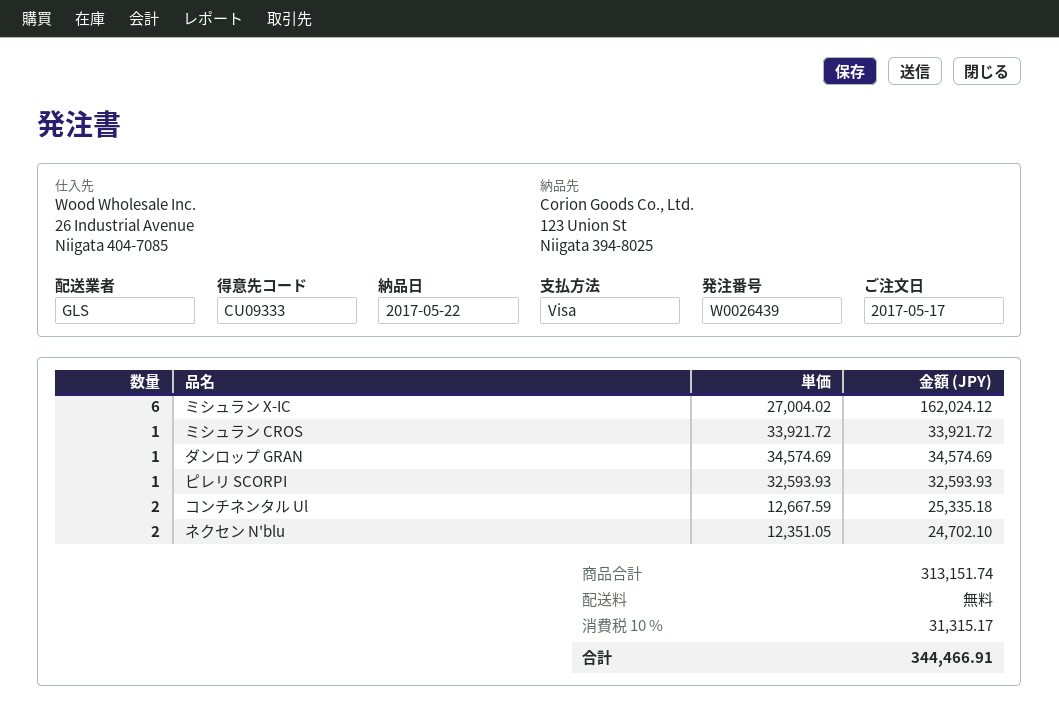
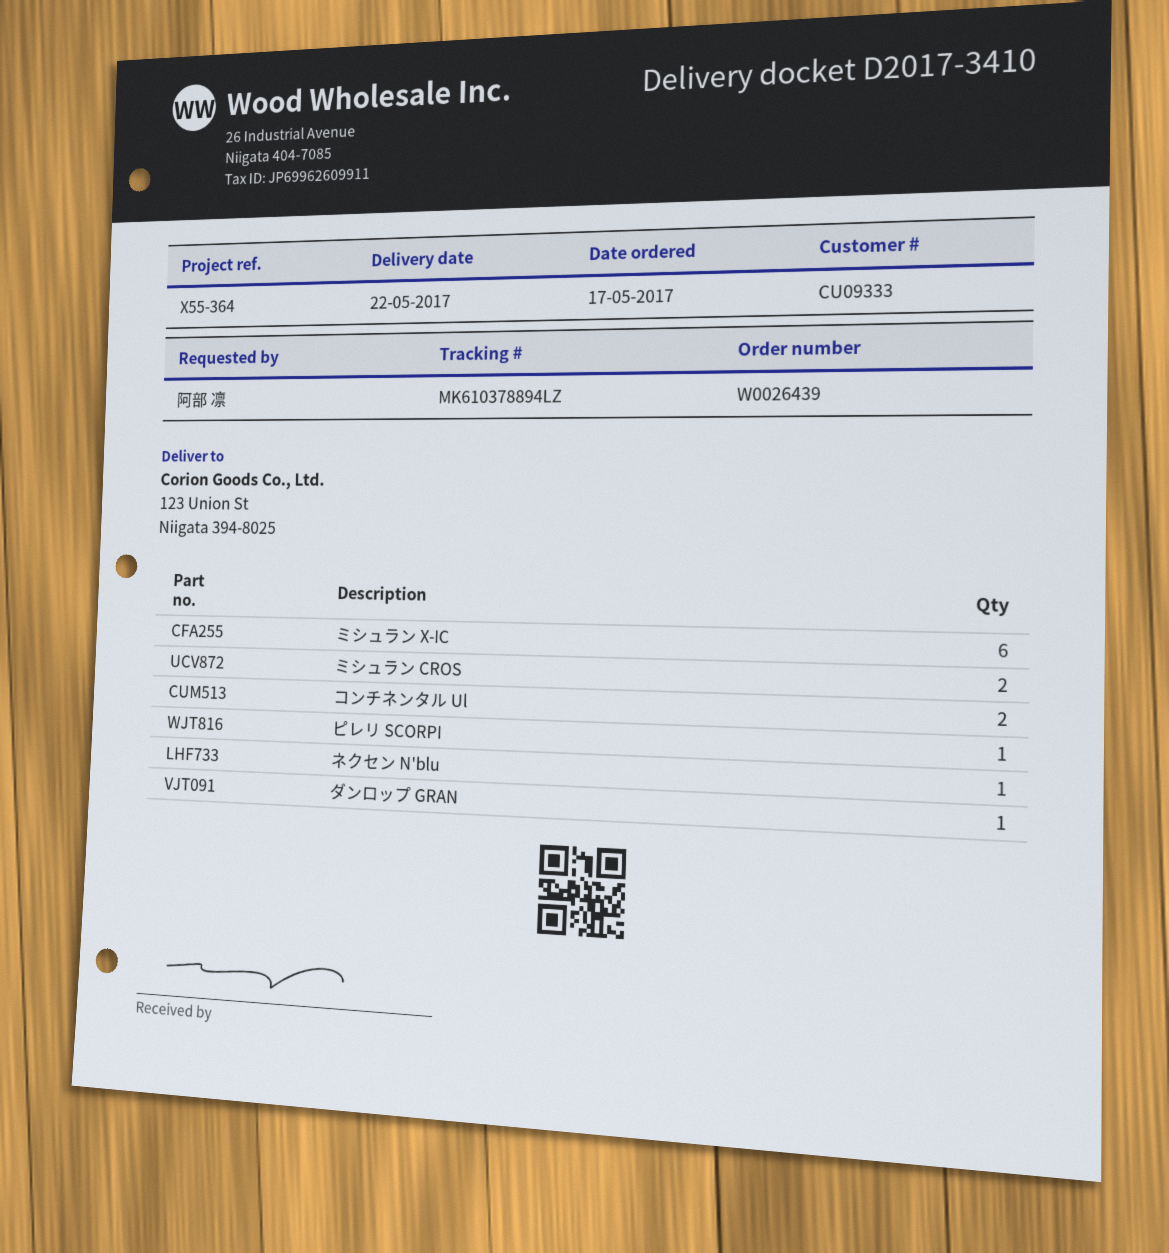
ミシュラン CROS: 1 -> 2
ネクセン N'blu: 2 -> 1

